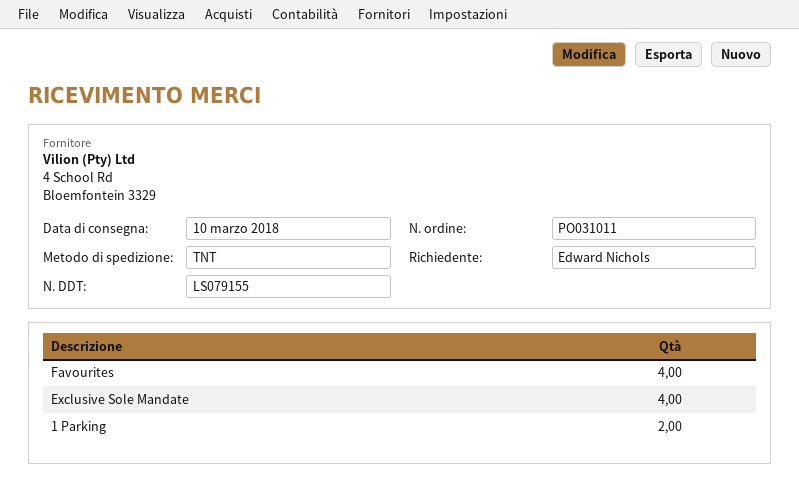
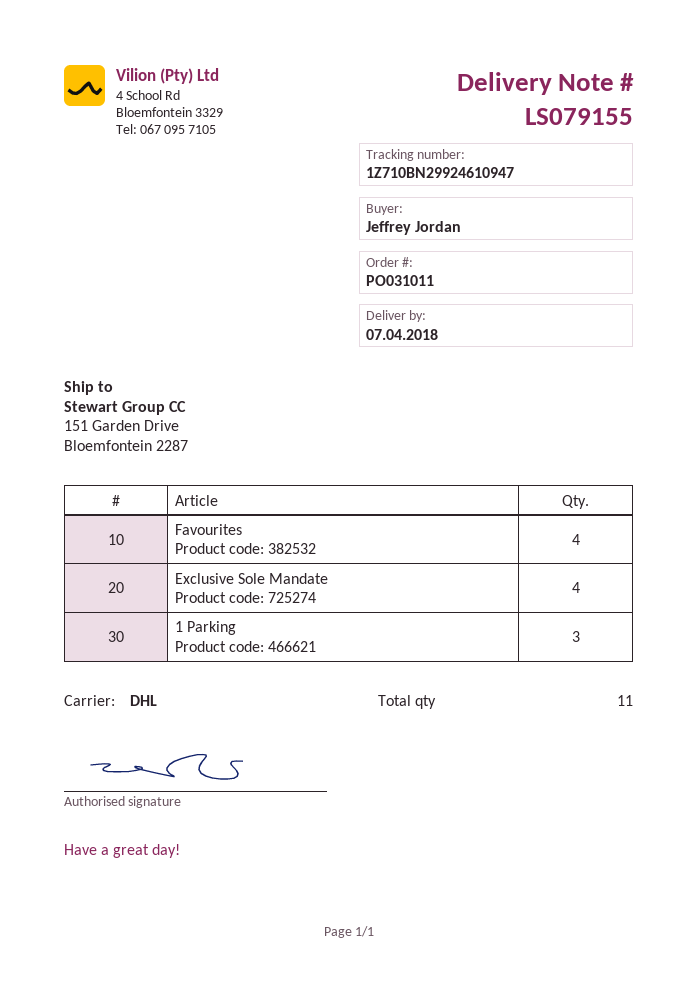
delivery date: 2018-03-10 -> 2018-04-07
ordered by: Edward Nichols -> Jeffrey Jordan
shipping method: TNT -> DHL
1 Parking: 2 -> 3

